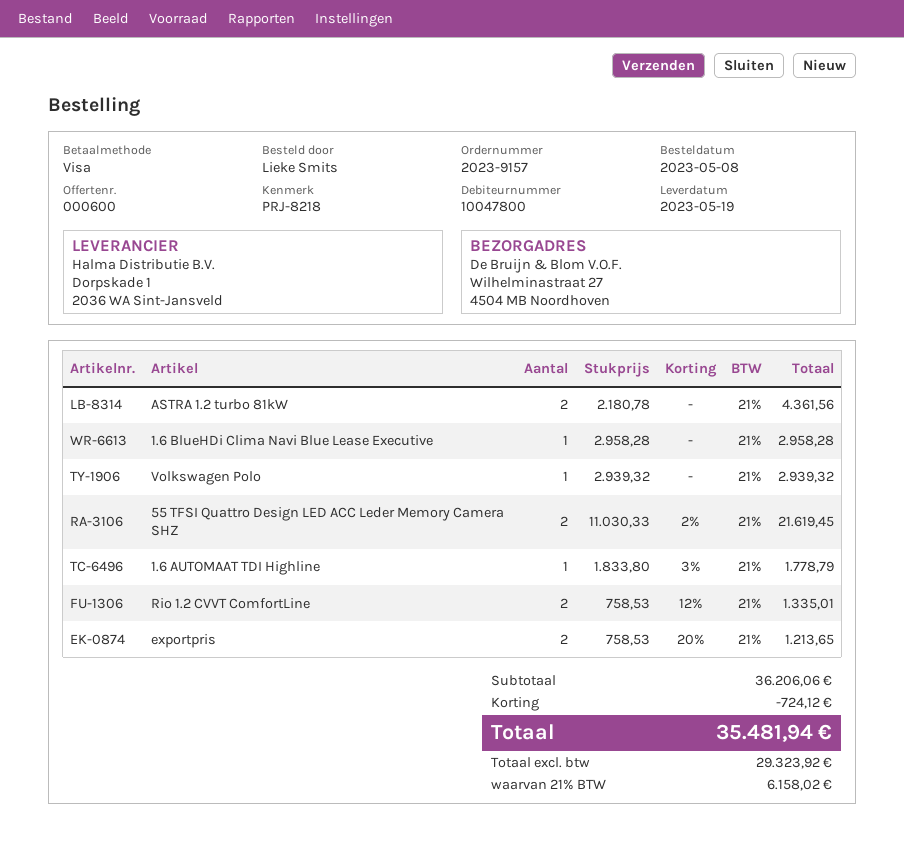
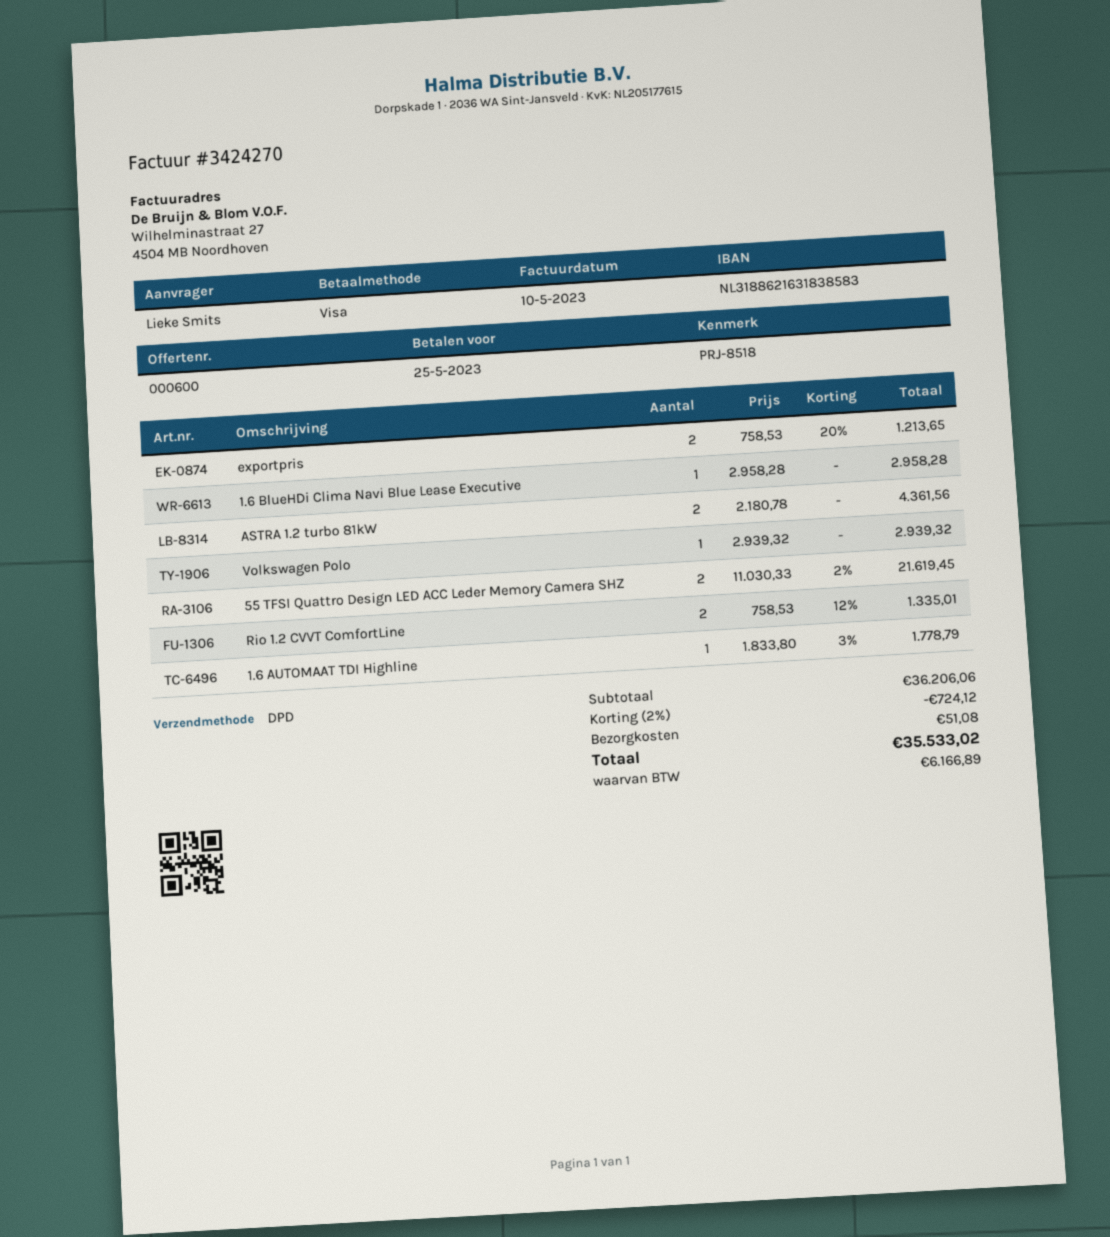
reference: PRJ-8218 -> PRJ-8518
shipping: none -> 51.08
tax: 6158.02 -> 6166.89
total: 35481.94 -> 35533.02

